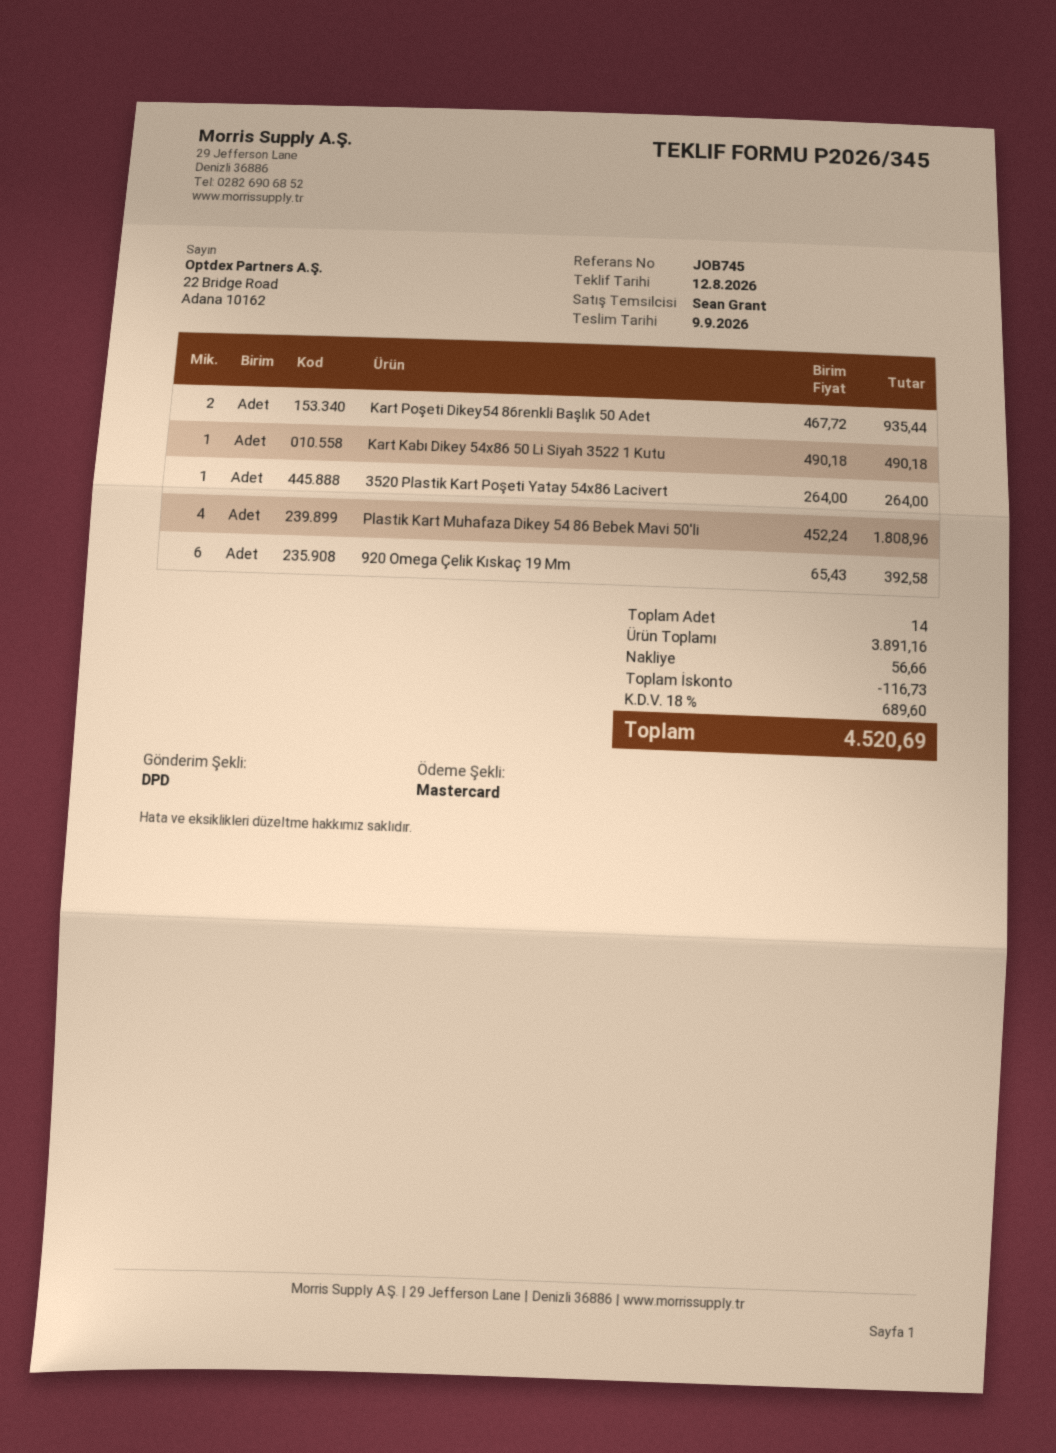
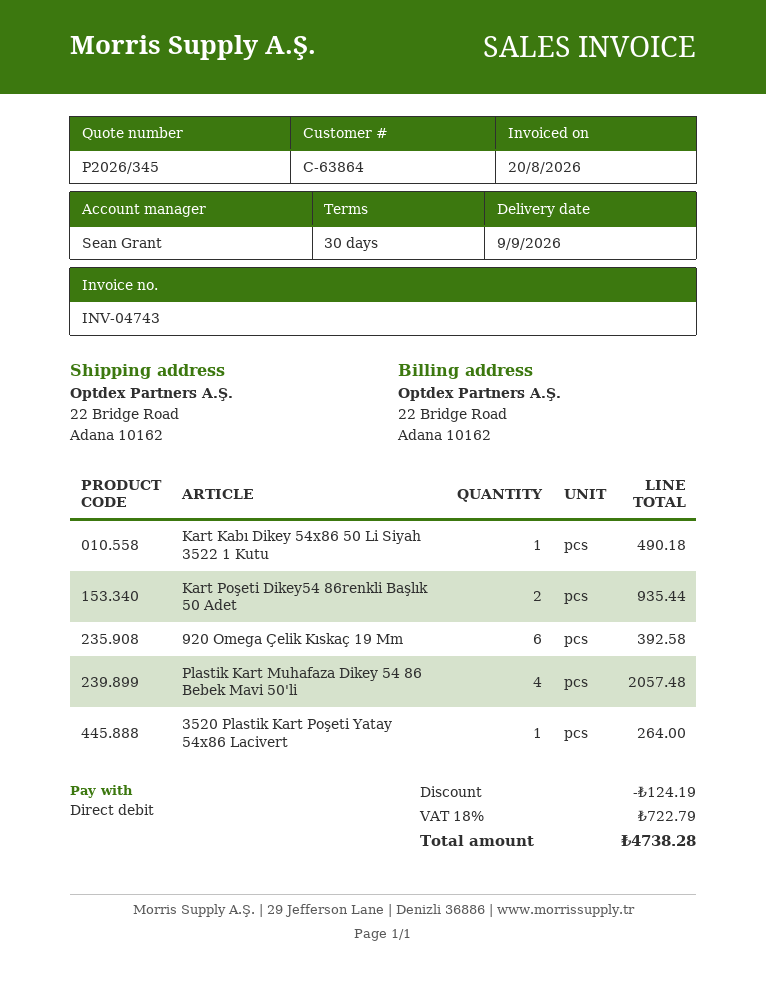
payment method: Mastercard -> direct debit
Plastik Kart Muhafaza Dikey 54 86 Bebek Mavi 50'li: 4 for 1808.96 -> 4 for 2057.48
discount: 116.73 -> 124.19
shipping: 56.66 -> none
tax: 18% = 689.60 -> 18% = 722.79
total: 4520.69 -> 4738.28

